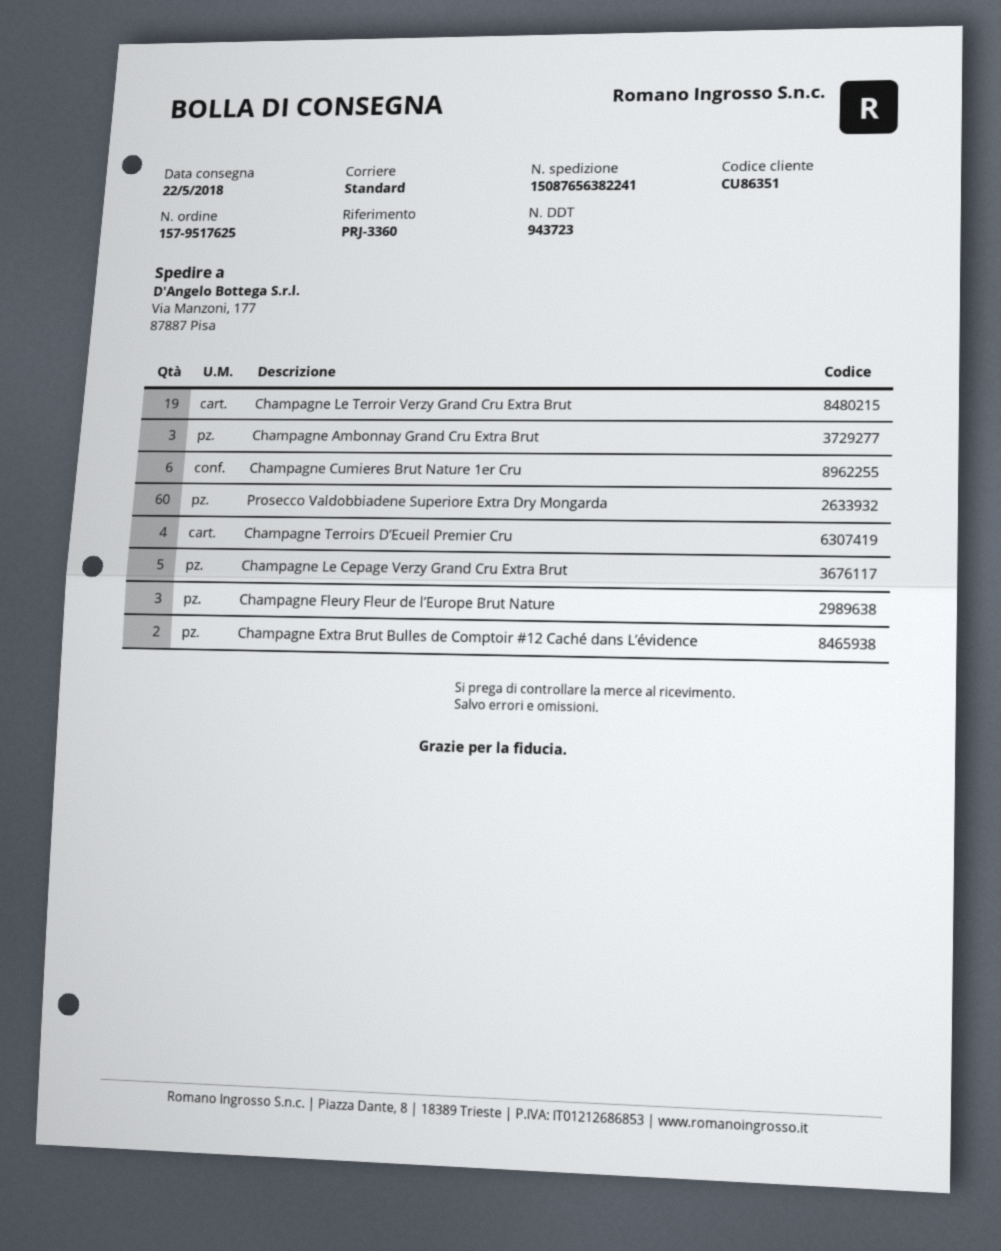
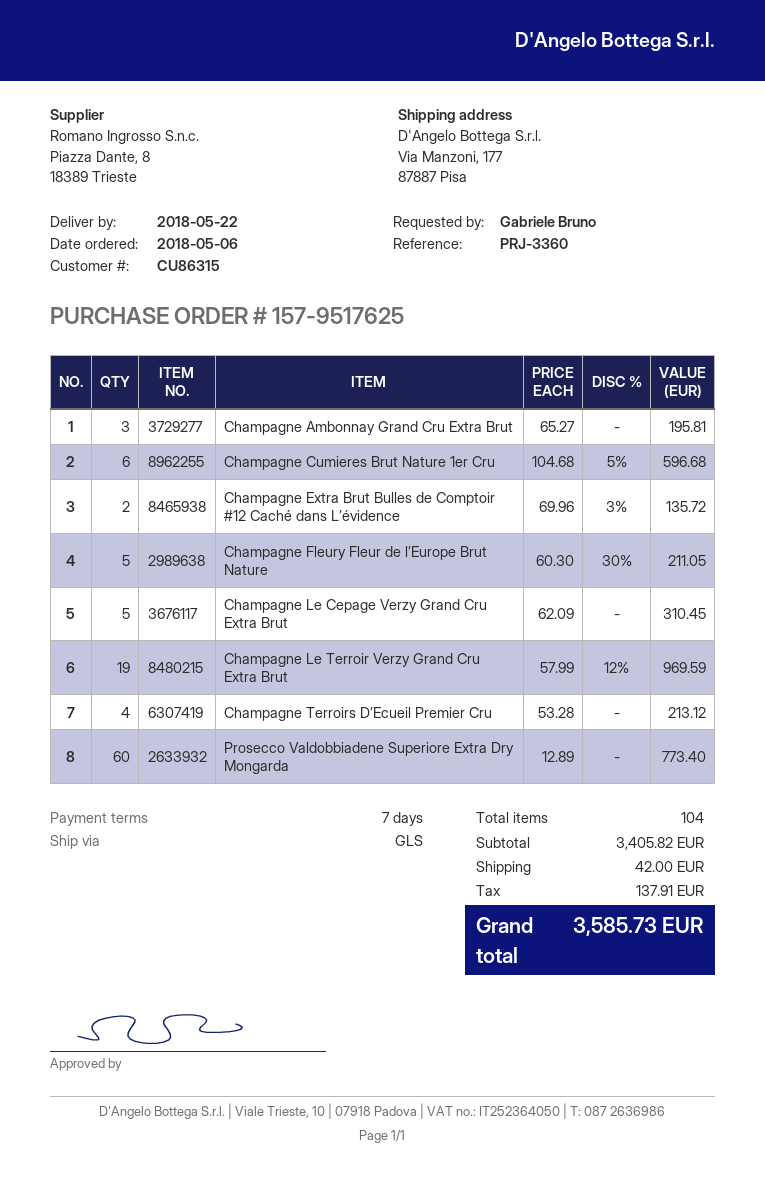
customer number: CU86351 -> CU86315
shipping method: standard -> GLS
Champagne Fleury Fleur de l’Europe Brut Nature: 3 -> 5

